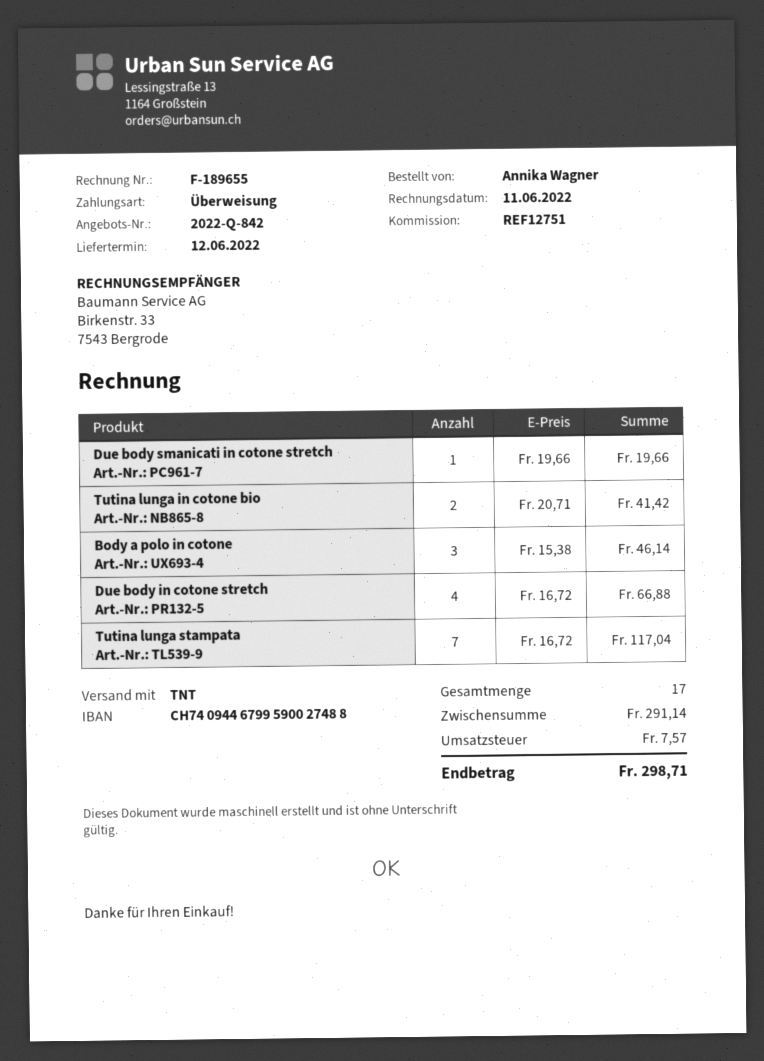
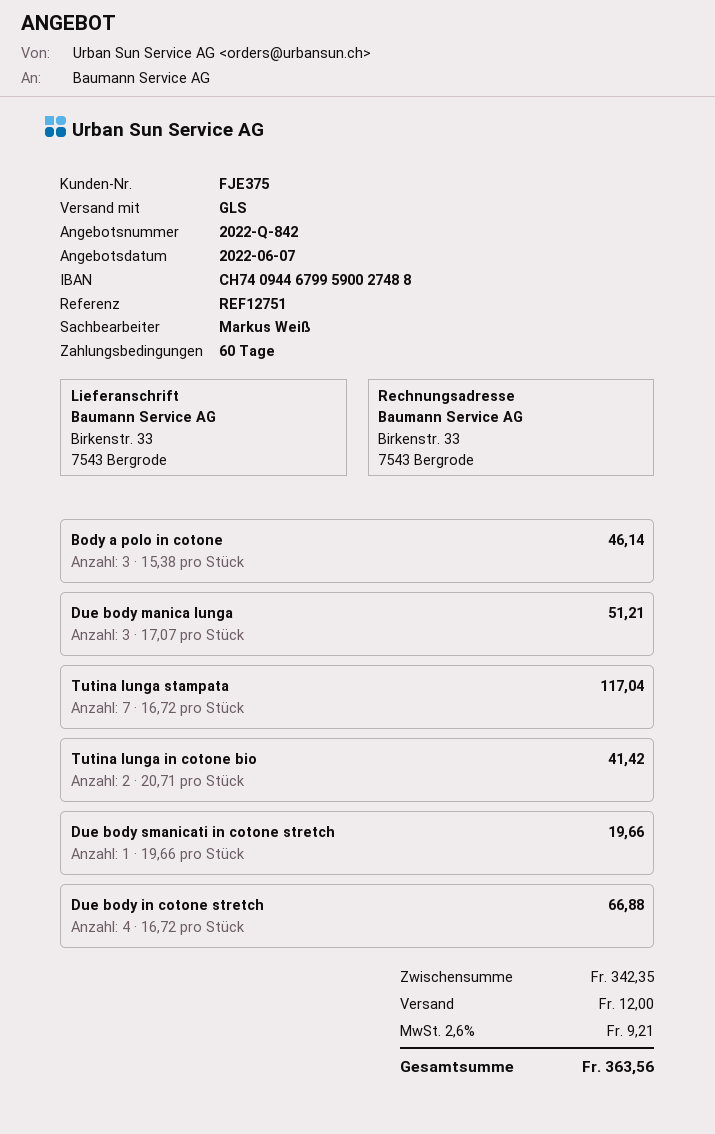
shipping method: TNT -> GLS
Due body manica lunga: none -> 3 x 17.07 = 51.21
subtotal: 291.14 -> 342.35
shipping: none -> 12.00
tax: 7.57 -> 9.21
total: 298.71 -> 363.56

